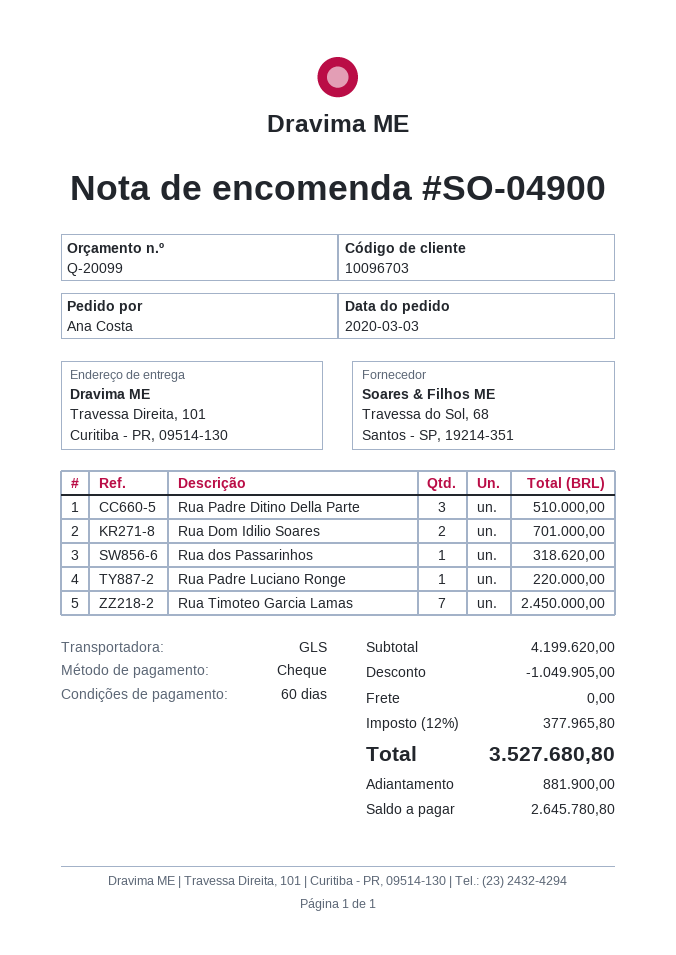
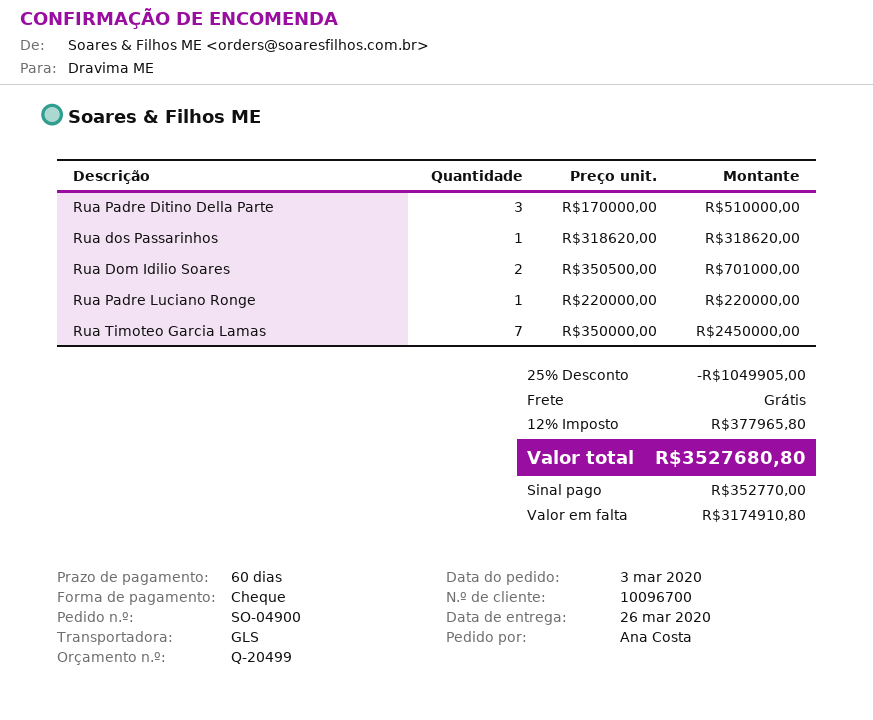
quote number: Q-20099 -> Q-20499
customer number: 10096703 -> 10096700
deposit: 881900.00 -> 352770.00
balance: 2645780.80 -> 3174910.80

